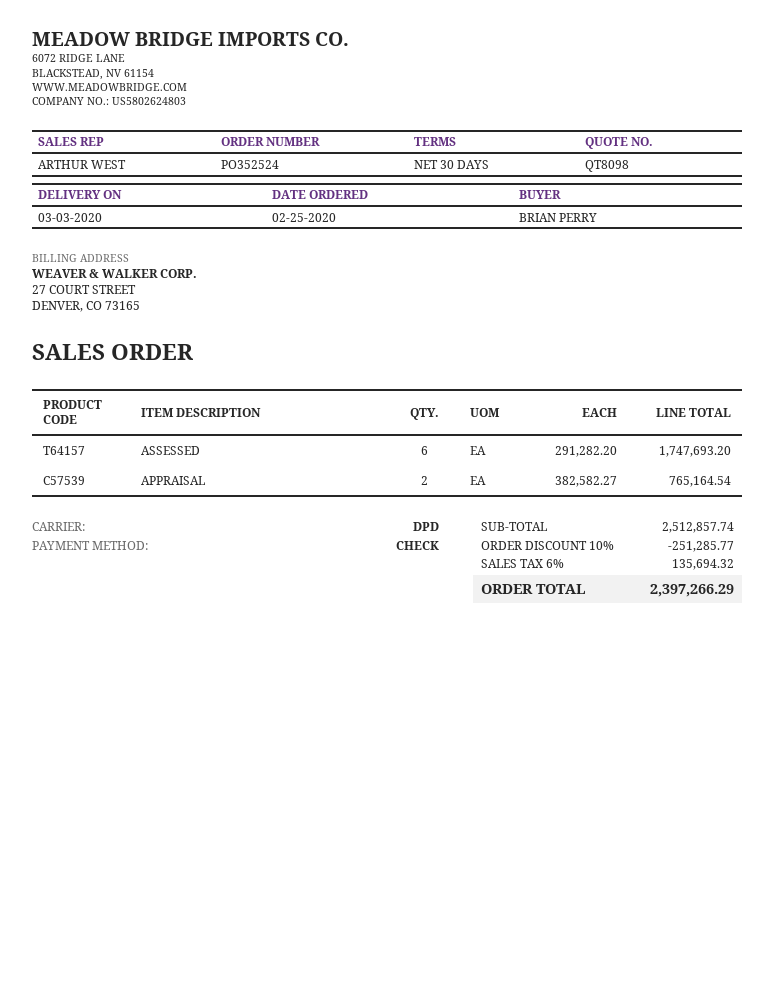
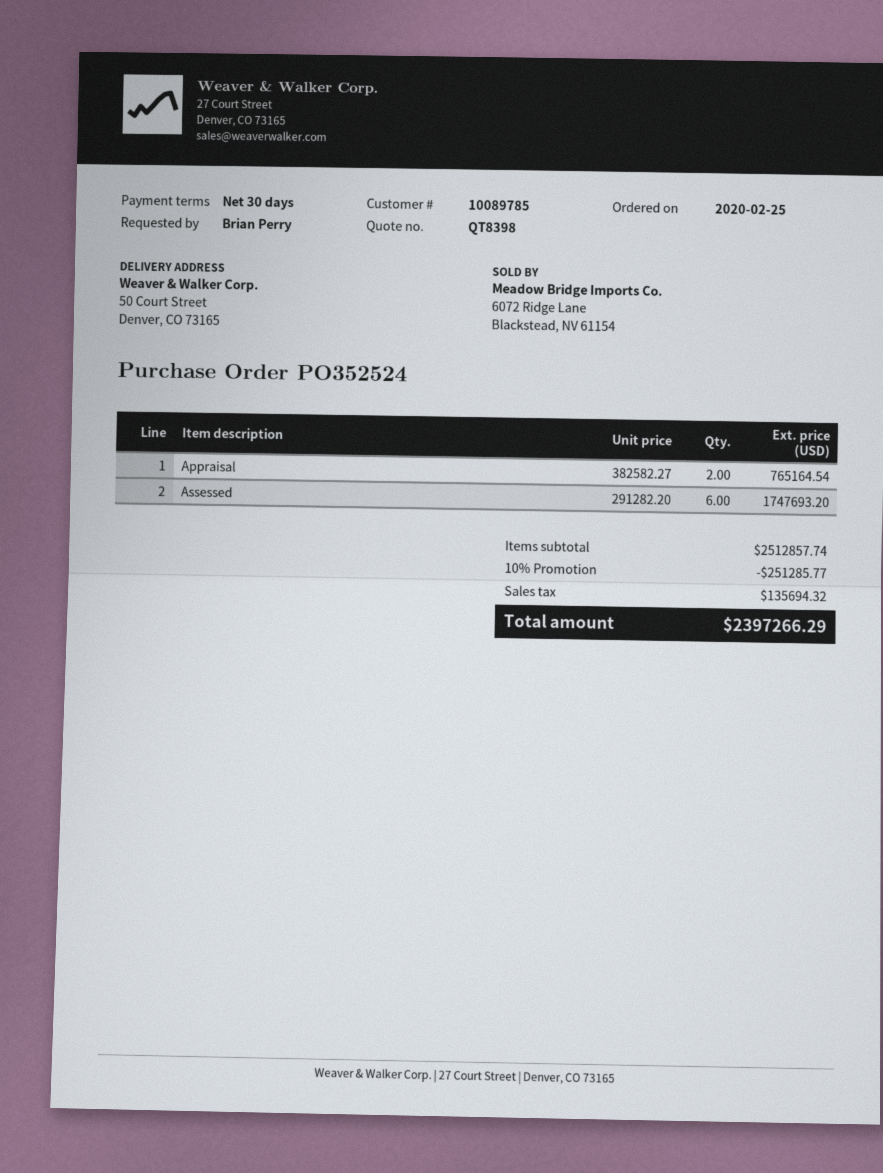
quote number: QT8098 -> QT8398

